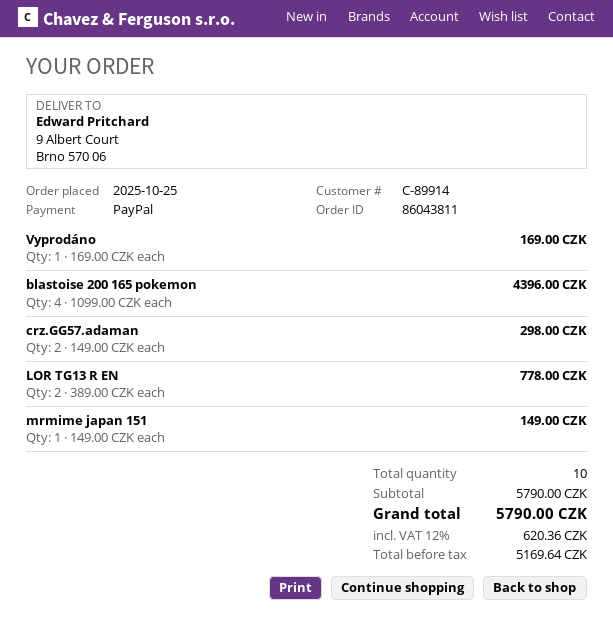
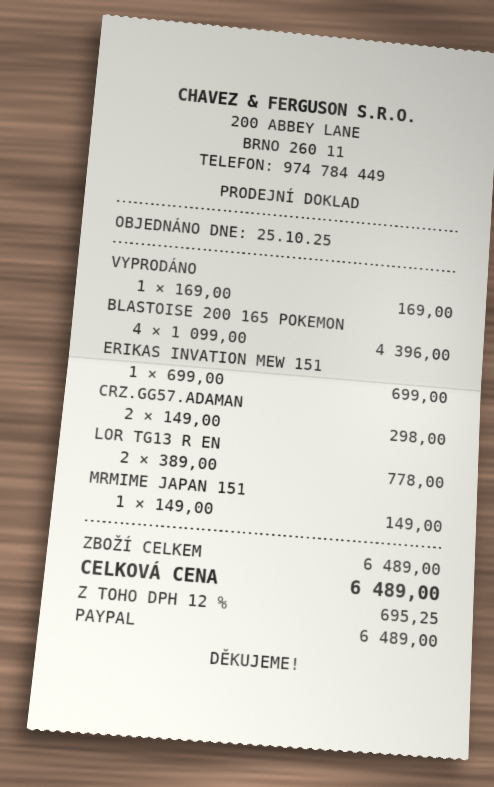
ERIKAS INVATION MEW 151: none -> 1 x 699.00 = 699.00
subtotal: 5790.00 -> 6489.00
tax: 12% = 620.36 -> 12% = 695.25
total: 5790.00 -> 6489.00

